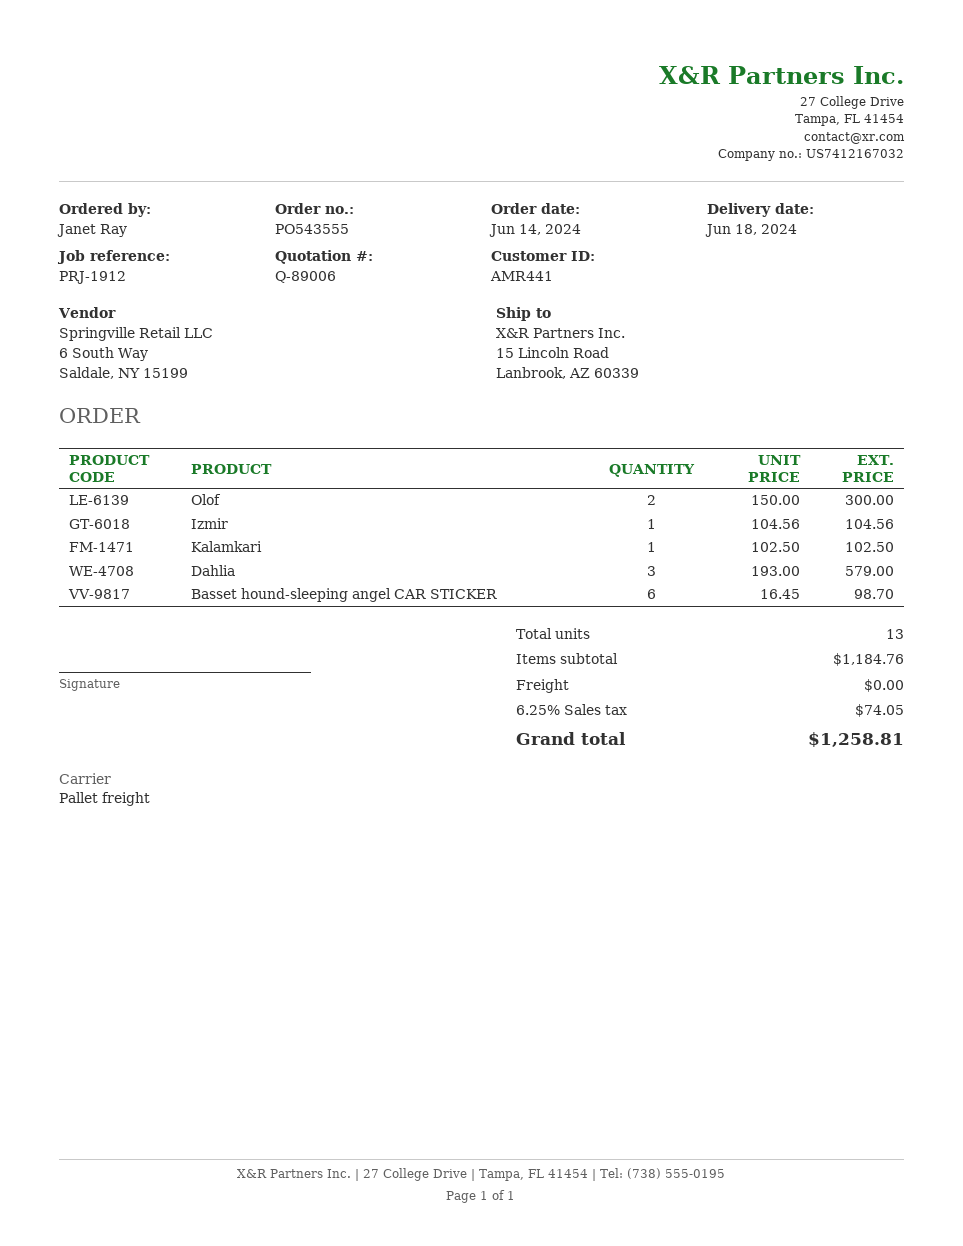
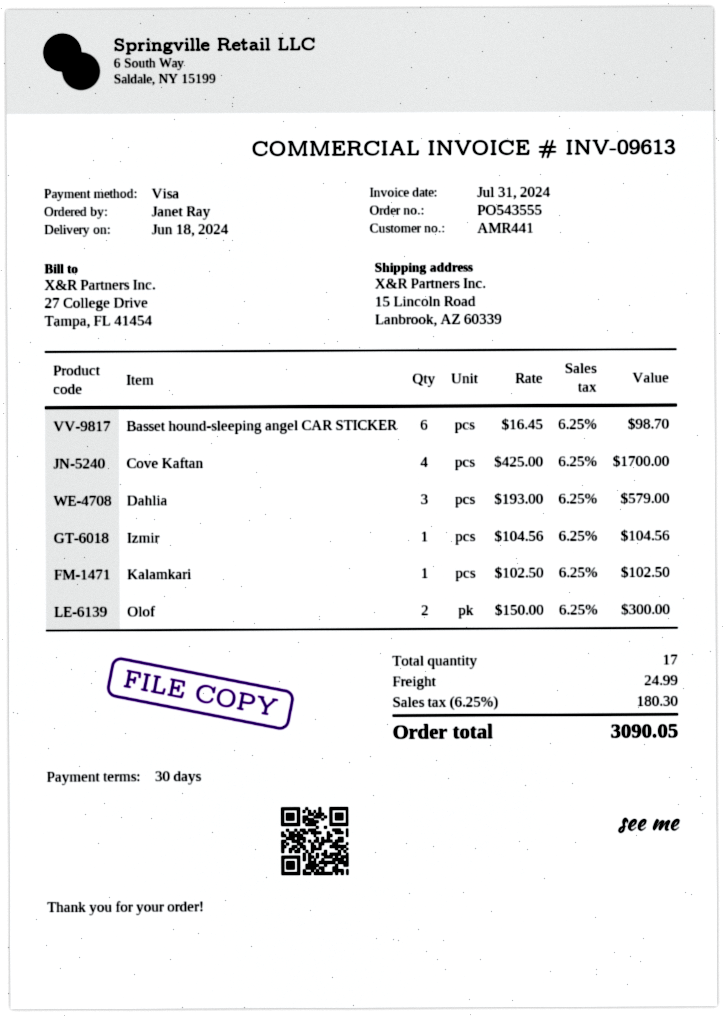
Cove Kaftan: none -> 4 x 425.00 = 1700.00
total quantity: 13 -> 17
shipping: 0.00 -> 24.99
tax: 6.25% = 74.05 -> 6.25% = 180.30
total: 1258.81 -> 3090.05

